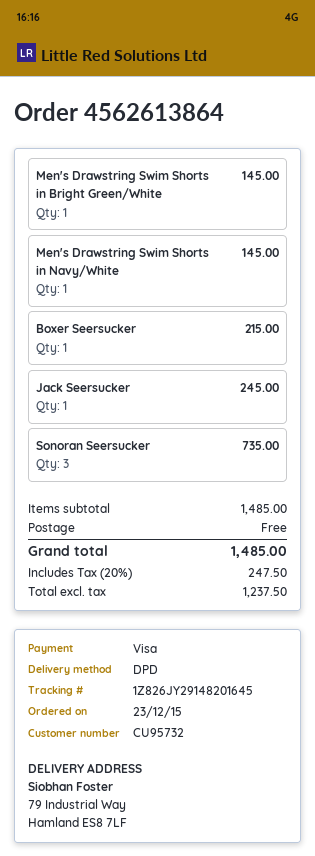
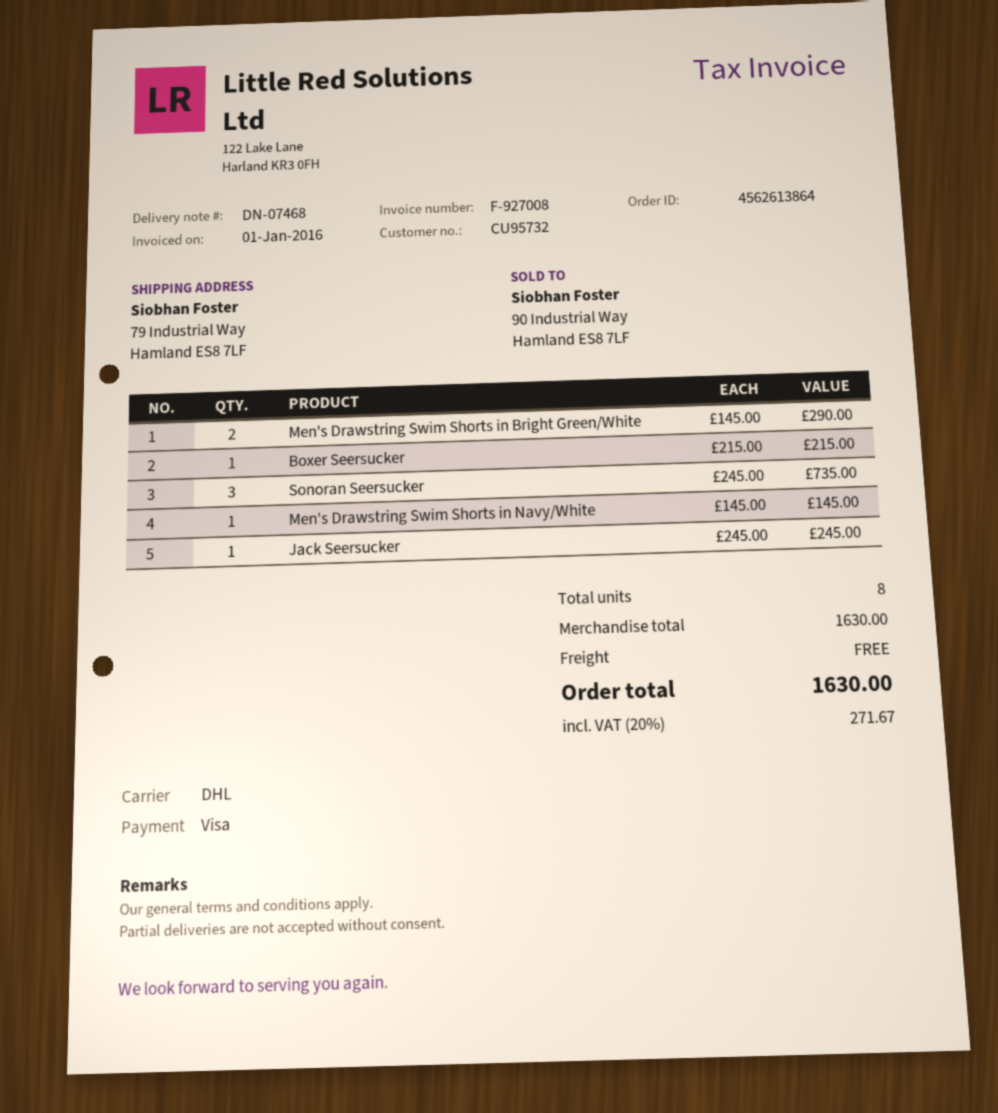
shipping method: DPD -> DHL
Men's Drawstring Swim Shorts in Bright Green/White: 1 for 145.00 -> 2 for 290.00
subtotal: 1485.00 -> 1630.00
tax: 20% = 247.50 -> 20% = 271.67
total: 1485.00 -> 1630.00

